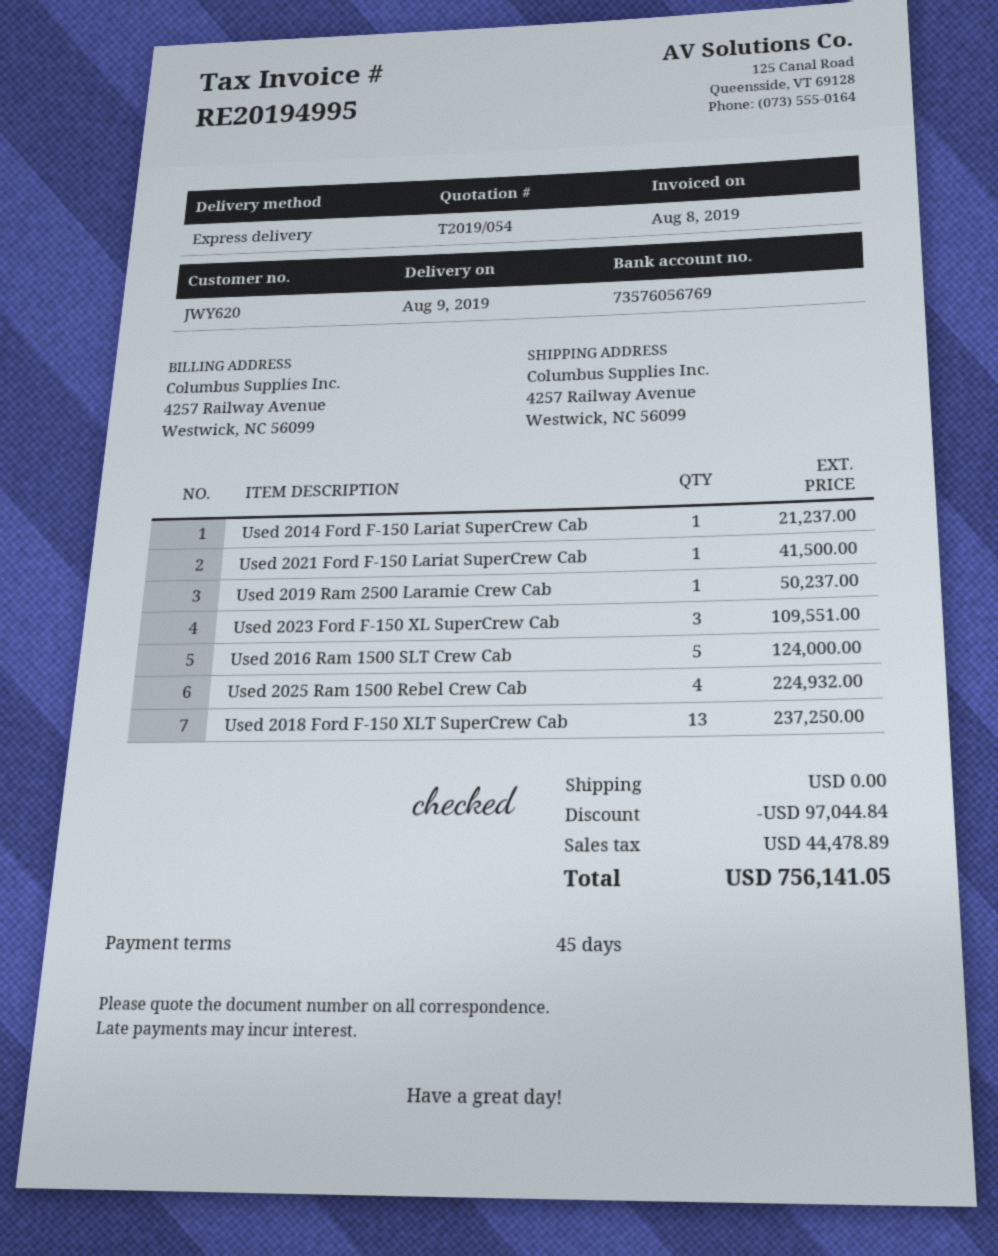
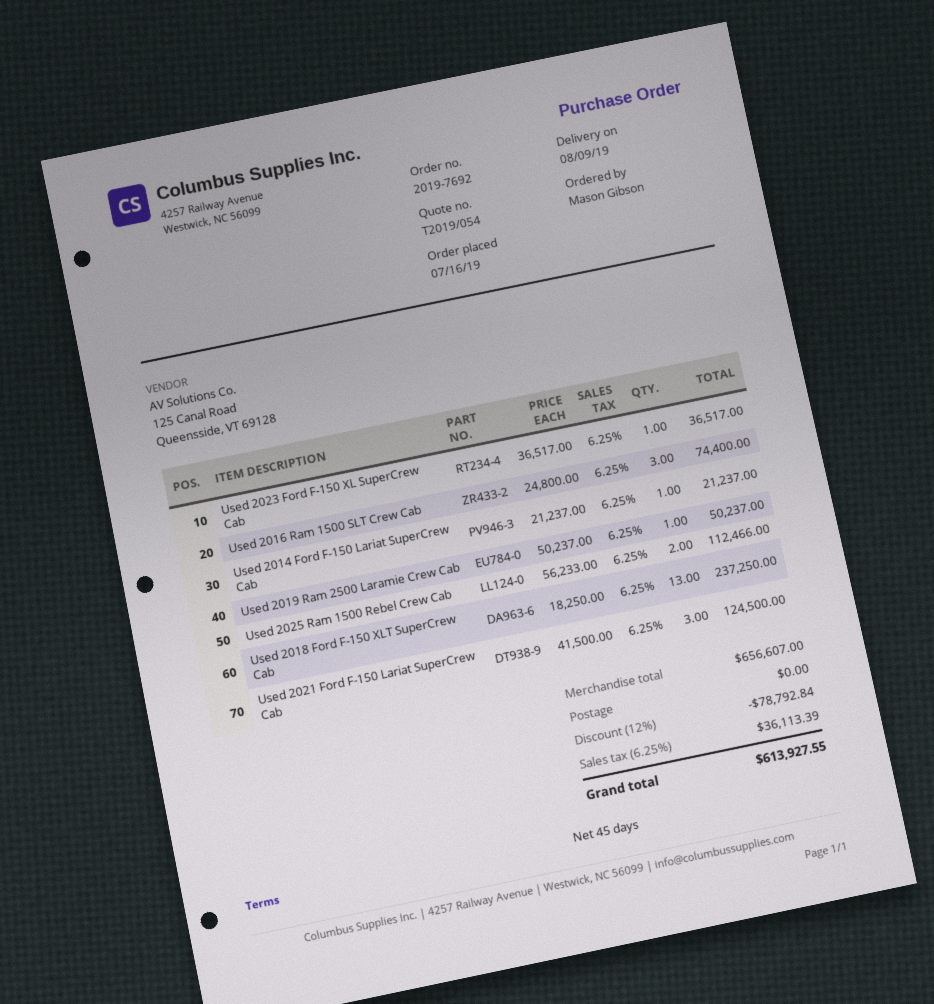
Used 2021 Ford F-150 Lariat SuperCrew Cab: 1 for 41500.00 -> 3 for 124500.00
Used 2023 Ford F-150 XL SuperCrew Cab: 3 for 109551.00 -> 1 for 36517.00
Used 2016 Ram 1500 SLT Crew Cab: 5 for 124000.00 -> 3 for 74400.00
Used 2025 Ram 1500 Rebel Crew Cab: 4 for 224932.00 -> 2 for 112466.00
discount: 97044.84 -> 78792.84
tax: 44478.89 -> 36113.39
total: 756141.05 -> 613927.55

